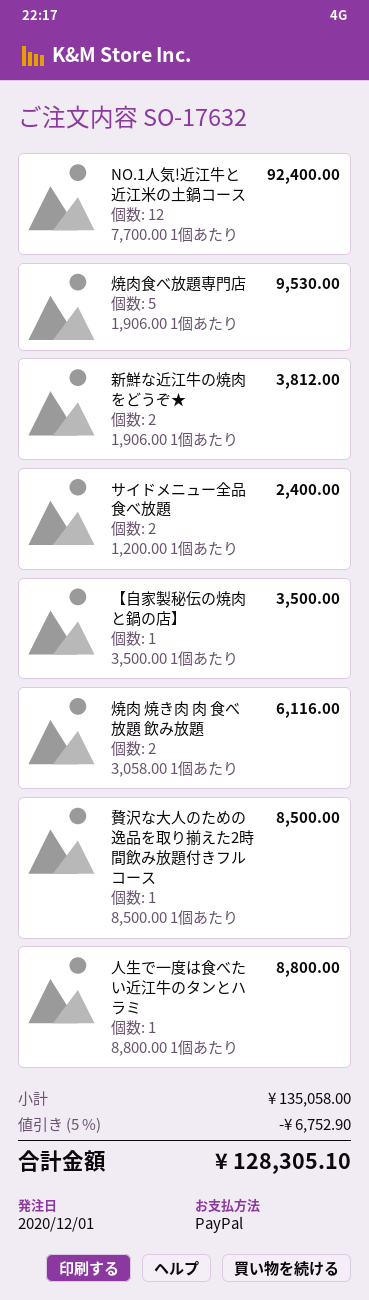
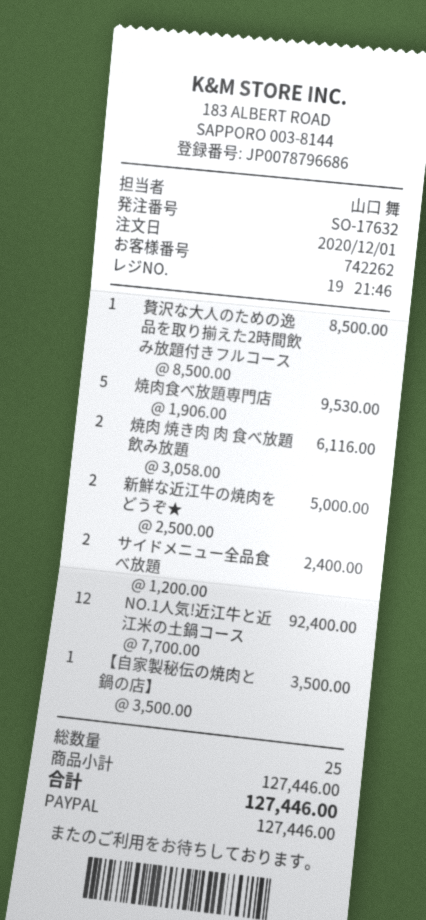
新鮮な近江牛の焼肉をどうぞ★: 2 x 1906.00 = 3812.00 -> 2 x 2500.00 = 5000.00
人生で一度は食べたい近江牛のタンとハラミ: 1 x 8800.00 = 8800.00 -> none
subtotal: 135058.00 -> 127446.00
discount: 5% = 6752.90 -> none
total: 128305.10 -> 127446.00

